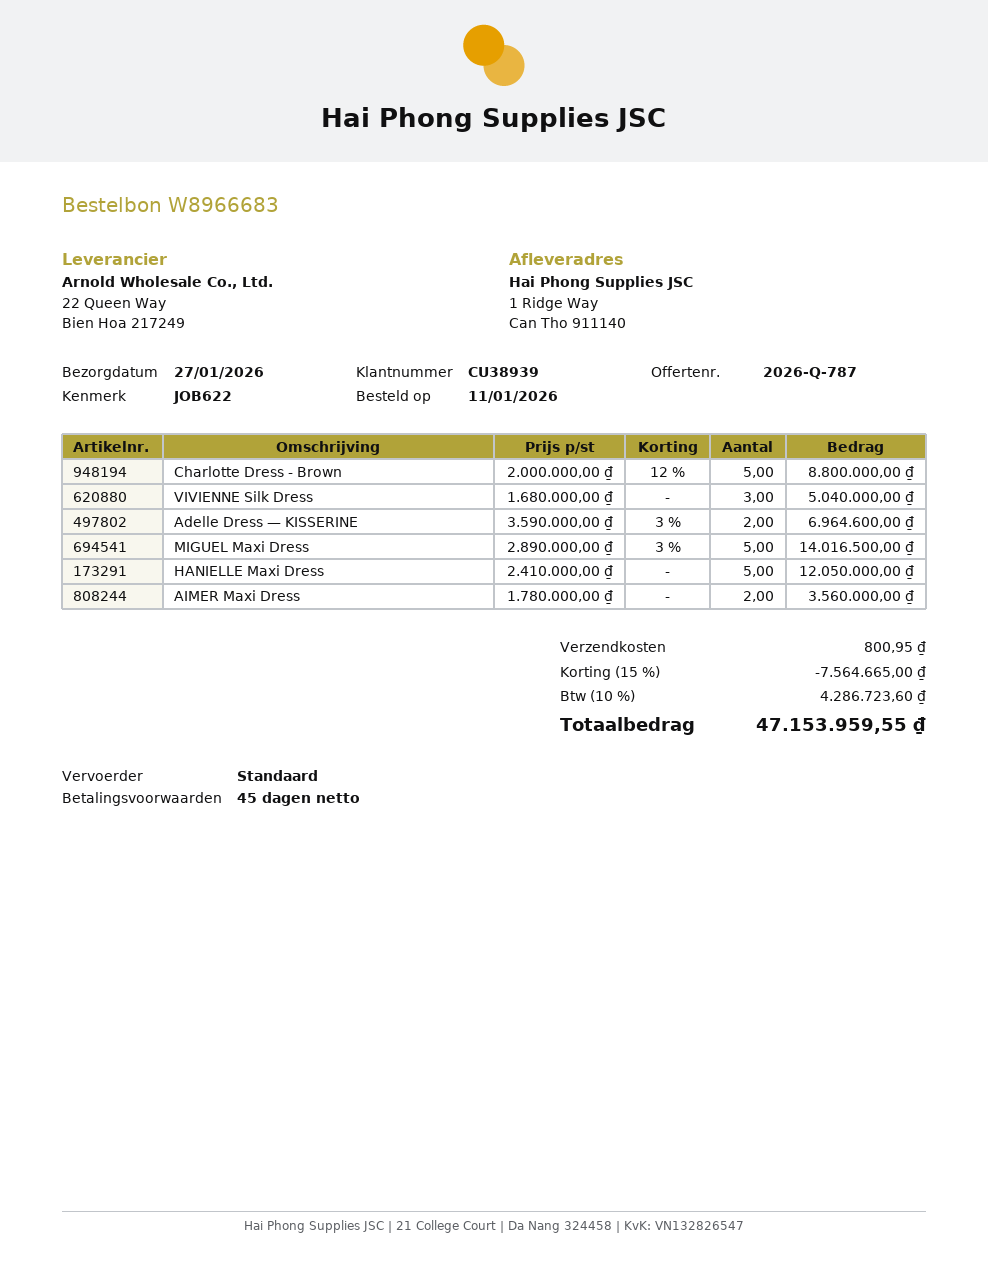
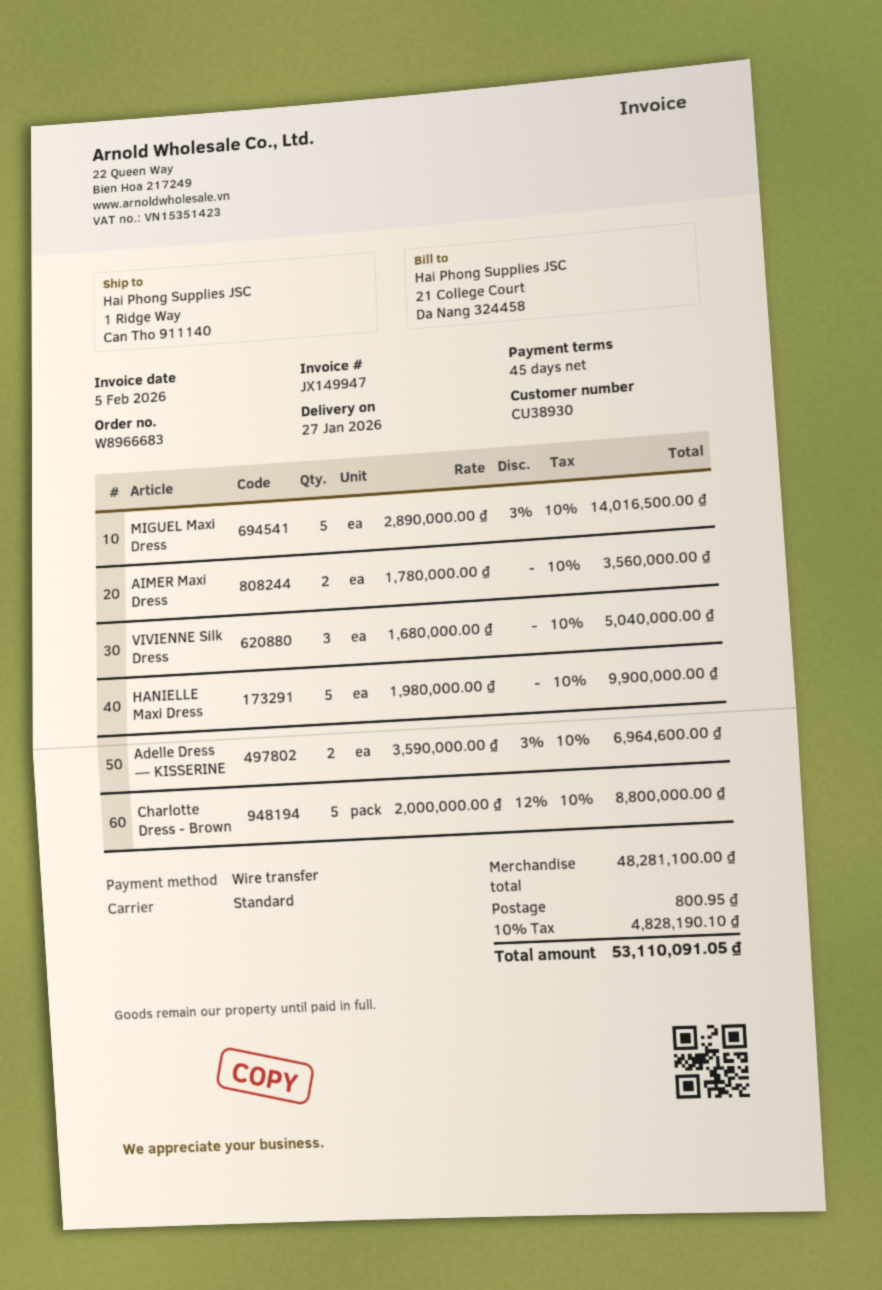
customer number: CU38939 -> CU38930
HANIELLE Maxi Dress: 5 x 2410000.00 = 12050000.00 -> 5 x 1980000.00 = 9900000.00
discount: 15% = 7564665.00 -> none
tax: 10% = 4286723.60 -> 10% = 4828190.10
total: 47153959.55 -> 53110091.05

